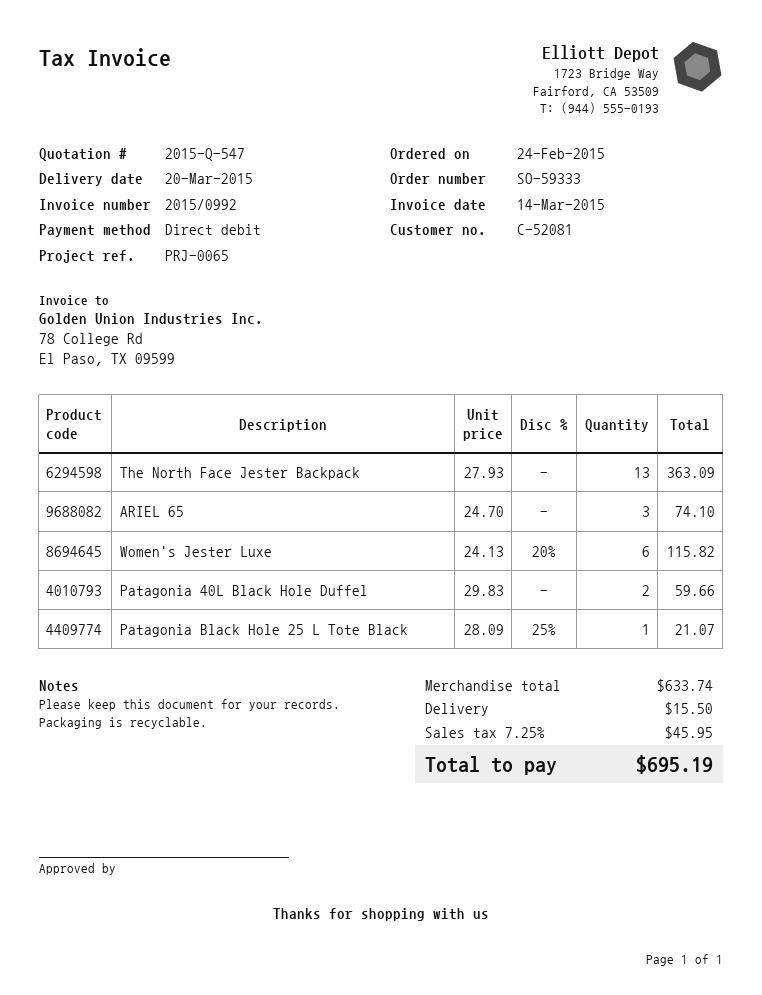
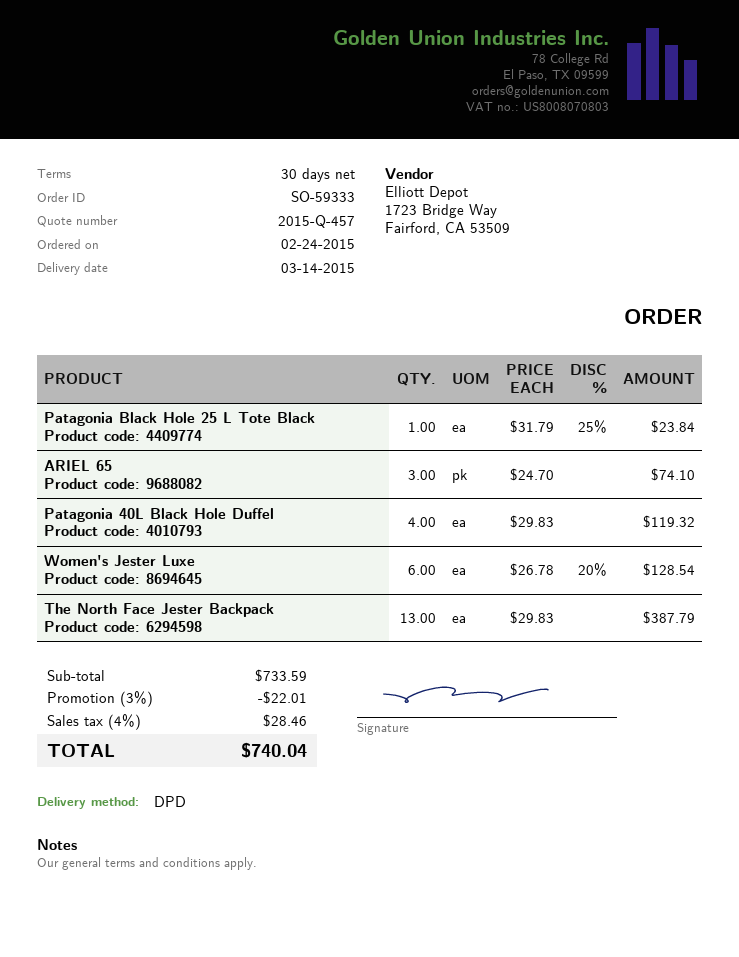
quote number: 2015-Q-547 -> 2015-Q-457
delivery date: 2015-03-20 -> 2015-03-14
The North Face Jester Backpack: 13 x 27.93 = 363.09 -> 13 x 29.83 = 387.79
Women's Jester Luxe: 6 x 24.13 - 20% = 115.82 -> 6 x 26.78 - 20% = 128.54
Patagonia 40L Black Hole Duffel: 2 x 29.83 = 59.66 -> 4 x 29.83 = 119.32
Patagonia Black Hole 25 L Tote Black: 1 x 28.09 - 25% = 21.07 -> 1 x 31.79 - 25% = 23.84
subtotal: 633.74 -> 733.59
discount: none -> 3% = 22.01
shipping: 15.50 -> none
tax: 7.25% = 45.95 -> 4% = 28.46
total: 695.19 -> 740.04

